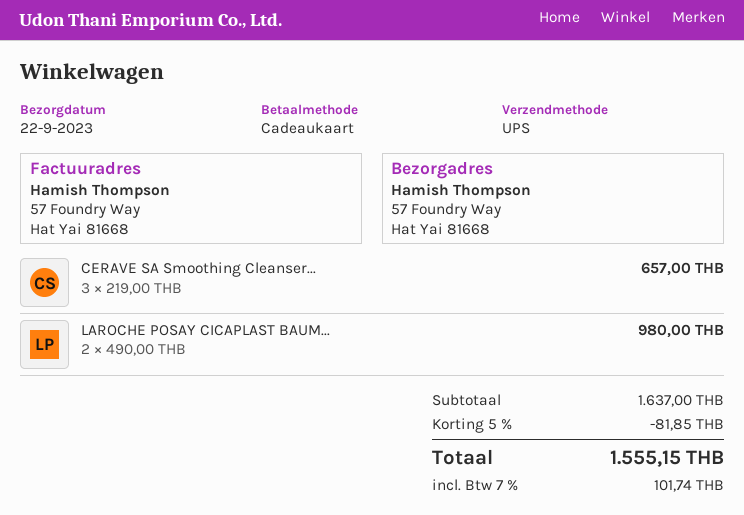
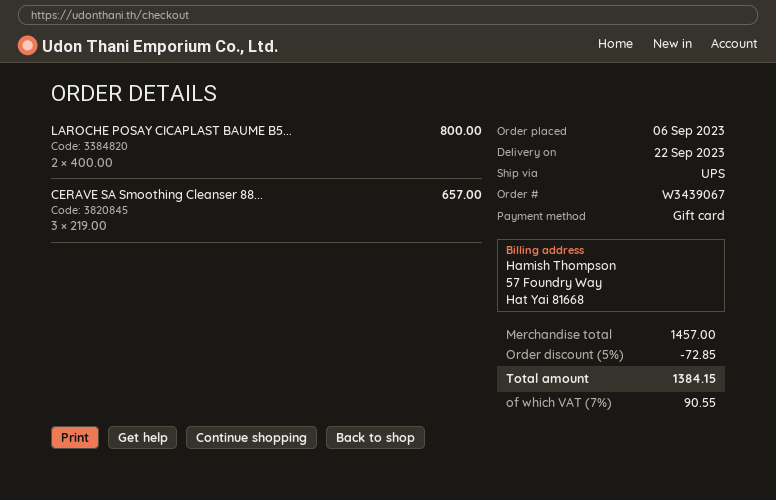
LAROCHE POSAY CICAPLAST BAUM...: 2 x 490.00 = 980.00 -> 2 x 400.00 = 800.00
subtotal: 1637.00 -> 1457.00
discount: 5% = 81.85 -> 5% = 72.85
tax: 7% = 101.74 -> 7% = 90.55
total: 1555.15 -> 1384.15

